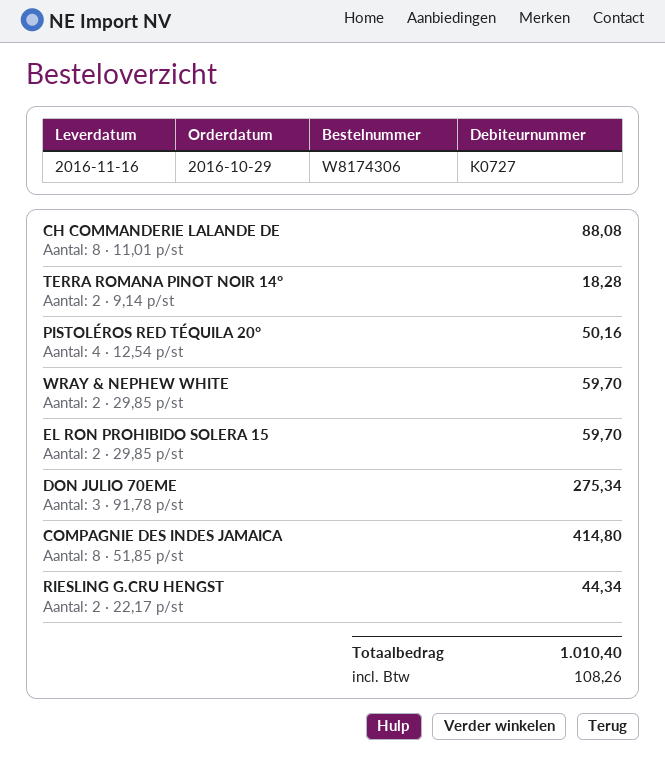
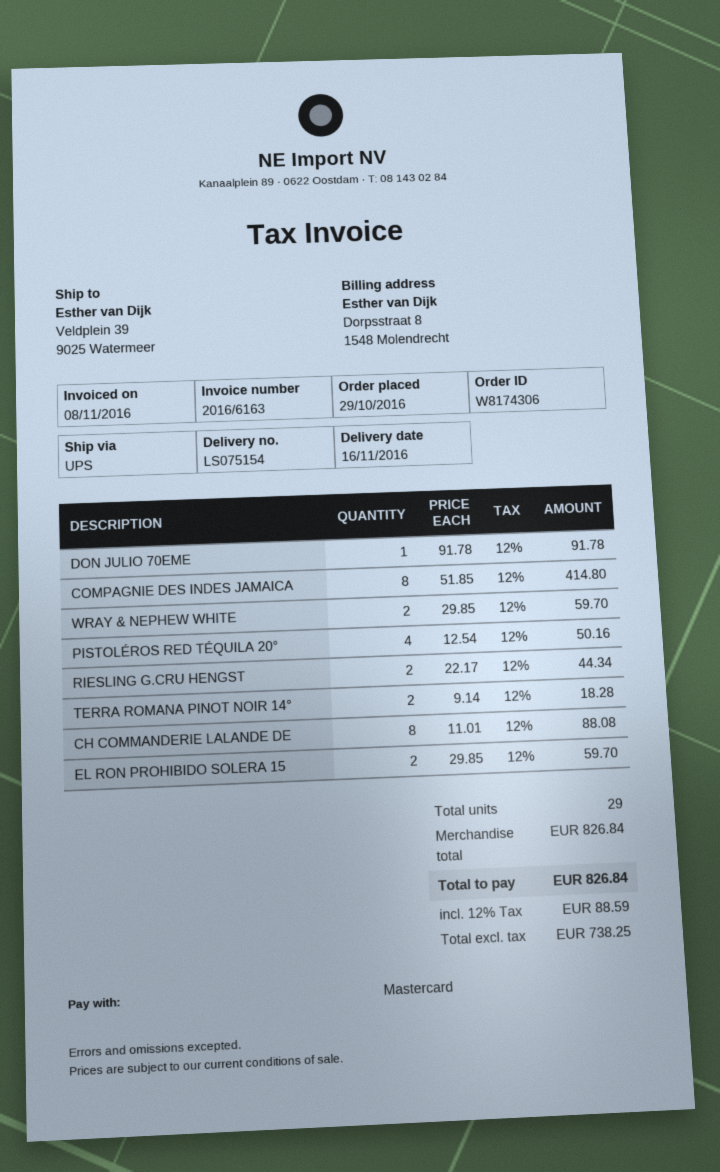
DON JULIO 70EME: 3 x 91.78 = 275.34 -> 1 x 91.78 = 91.78
tax: 108.26 -> 88.59
total: 1010.40 -> 826.84

